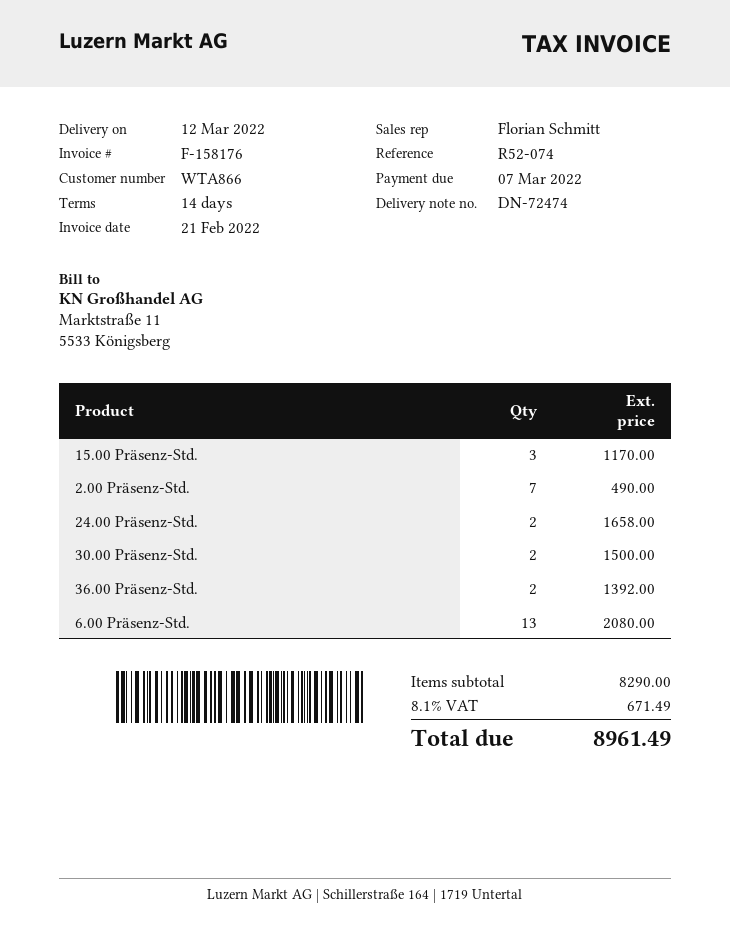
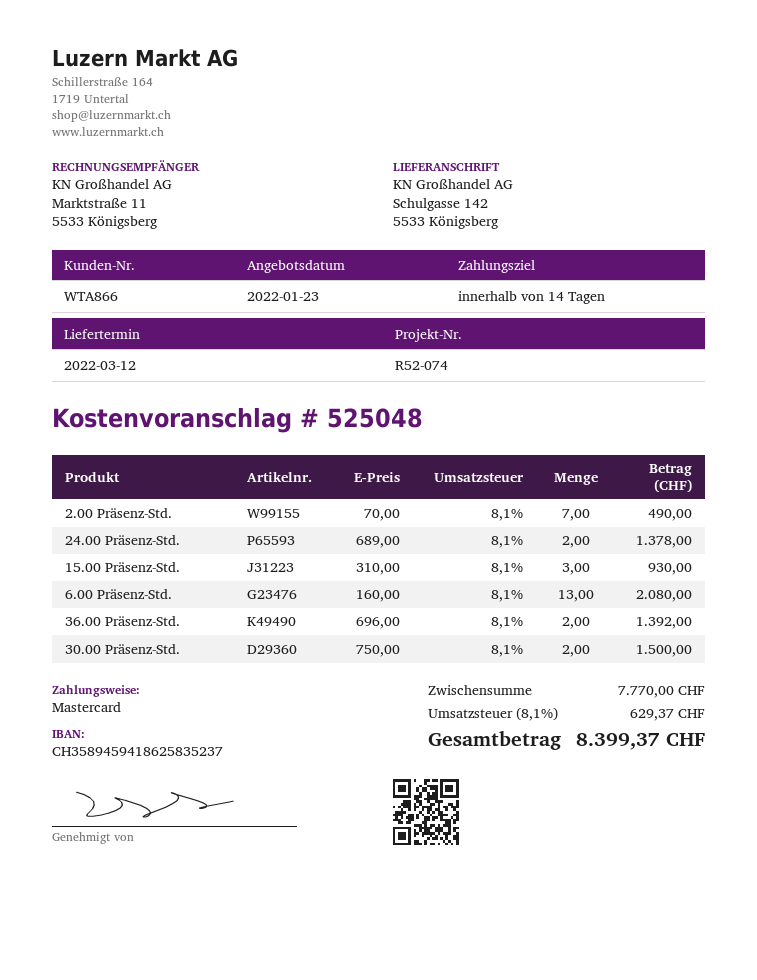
15.00 Präsenz-Std.: 3 for 1170.00 -> 3 for 930.00
24.00 Präsenz-Std.: 2 for 1658.00 -> 2 for 1378.00
subtotal: 8290.00 -> 7770.00
tax: 8.1% = 671.49 -> 8.1% = 629.37
total: 8961.49 -> 8399.37

